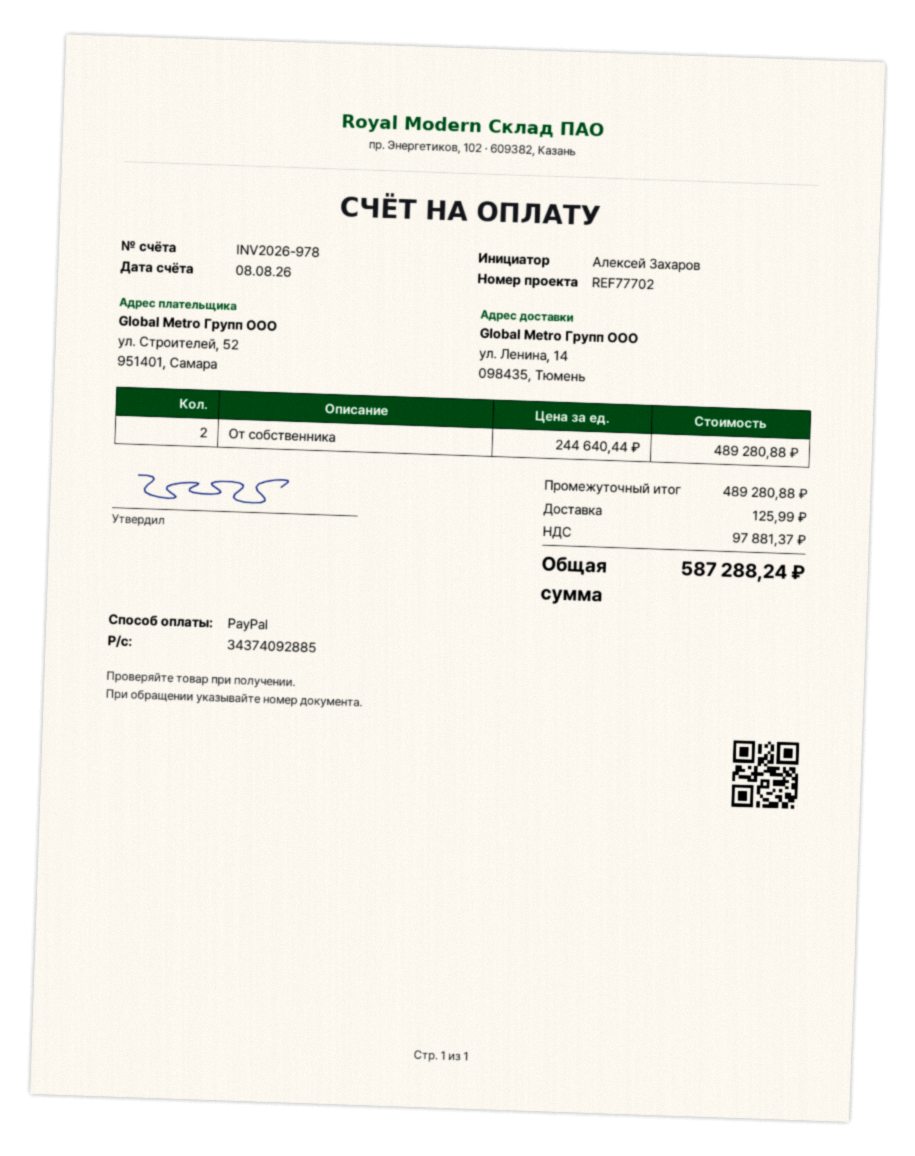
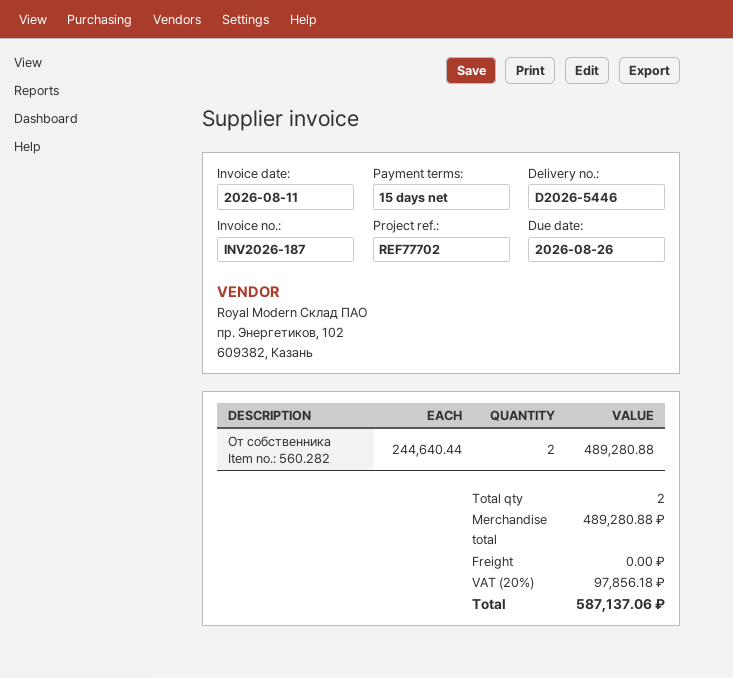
invoice number: INV2026-978 -> INV2026-187
invoice date: 2026-08-08 -> 2026-08-11
shipping: 125.99 -> 0.00
tax: 97881.37 -> 97856.18
total: 587288.24 -> 587137.06

